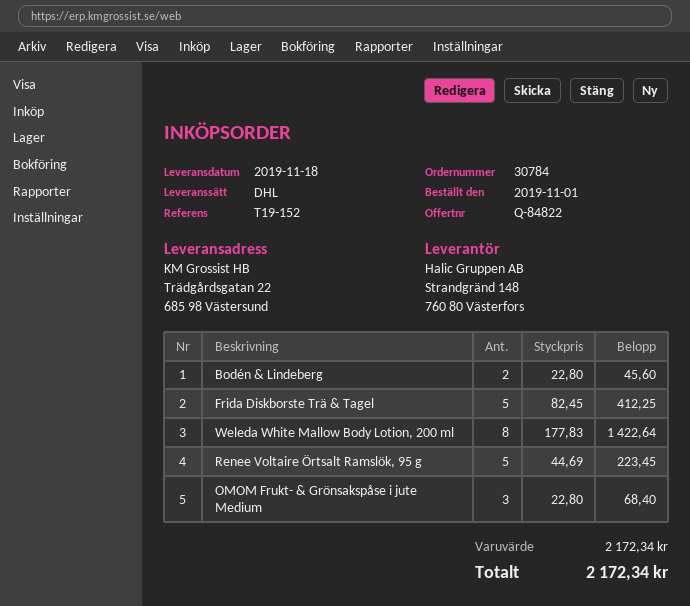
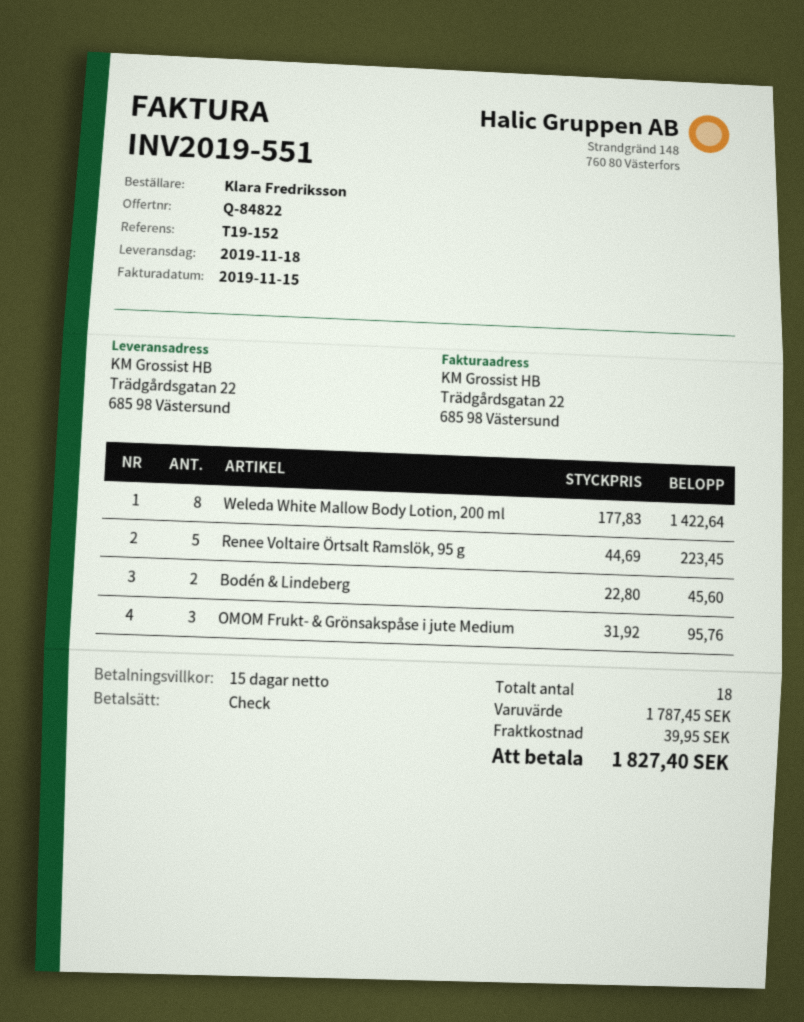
Frida Diskborste Trä & Tagel: 5 x 82.45 = 412.25 -> none
OMOM Frukt- & Grönsakspåse i jute Medium: 3 x 22.80 = 68.40 -> 3 x 31.92 = 95.76
subtotal: 2172.34 -> 1787.45
shipping: none -> 39.95
total: 2172.34 -> 1827.40

